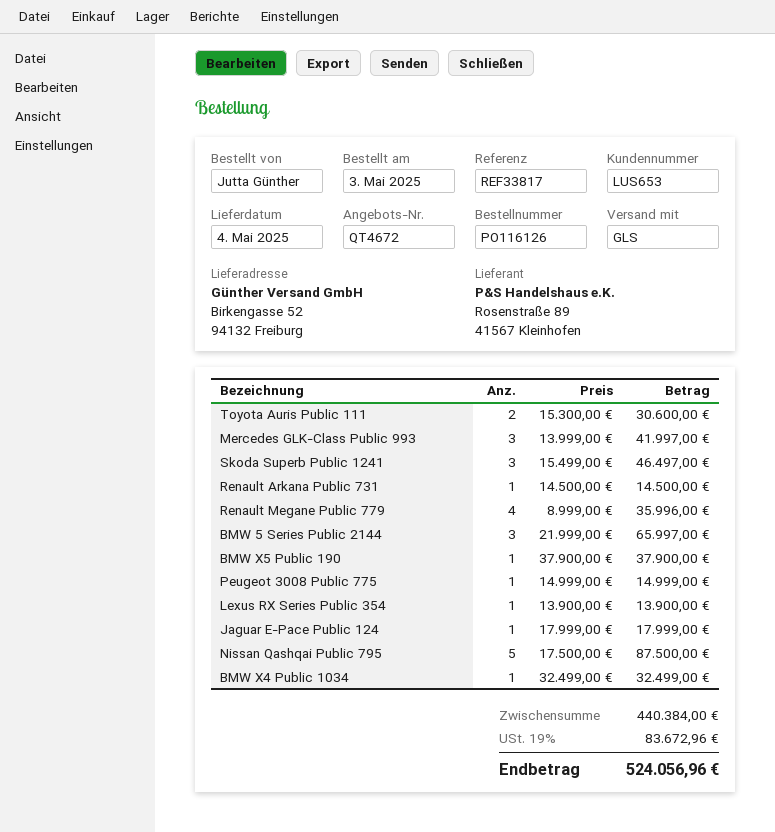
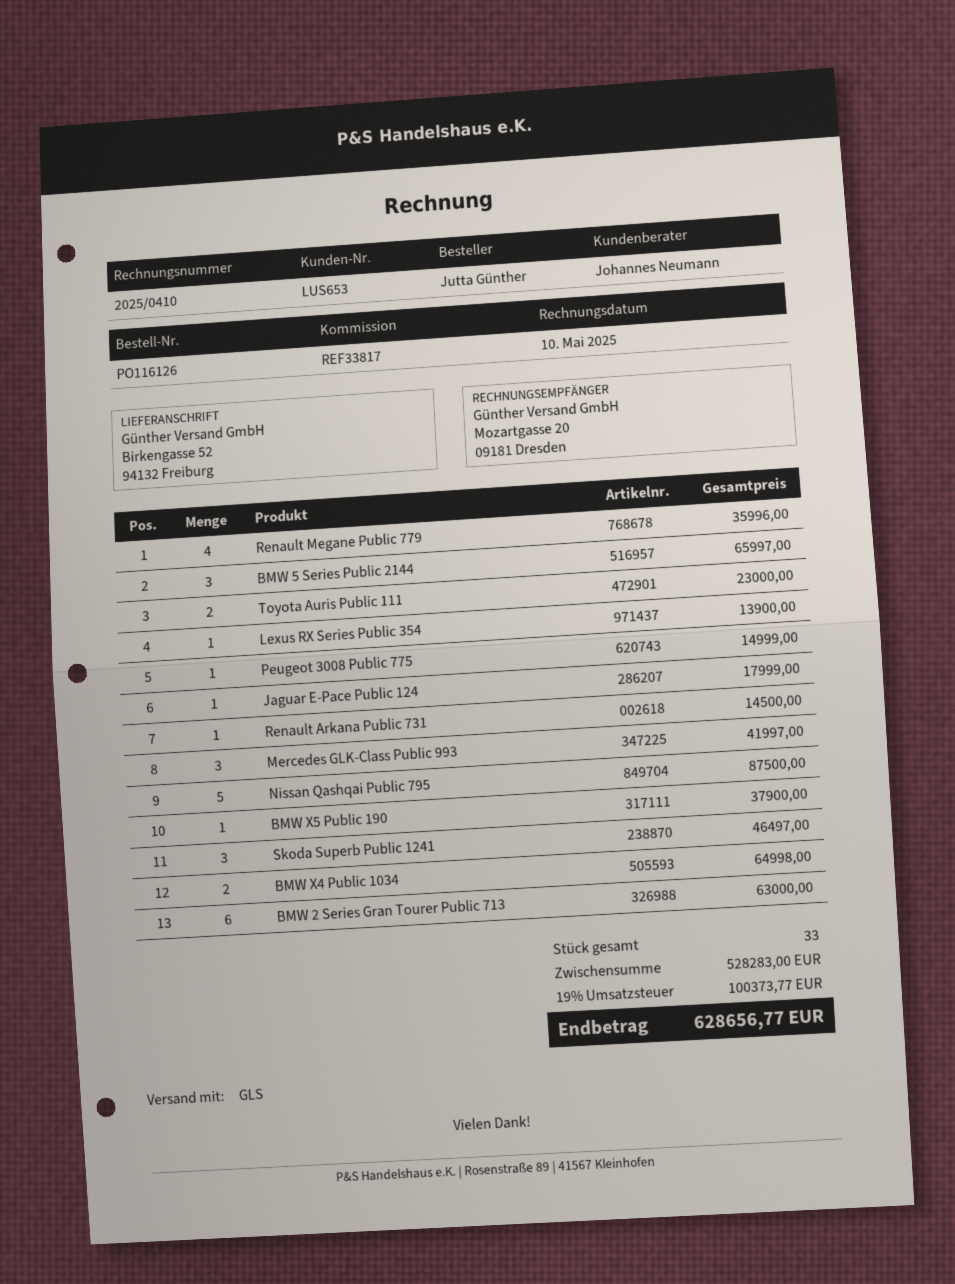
Toyota Auris Public 111: 2 for 30600.00 -> 2 for 23000.00
BMW X4 Public 1034: 1 for 32499.00 -> 2 for 64998.00
BMW 2 Series Gran Tourer Public 713: none -> 6 for 63000.00
subtotal: 440384.00 -> 528283.00
tax: 19% = 83672.96 -> 19% = 100373.77
total: 524056.96 -> 628656.77

